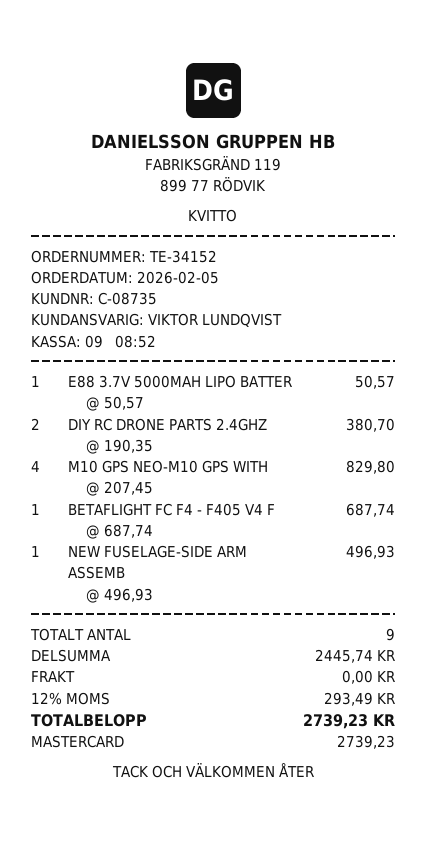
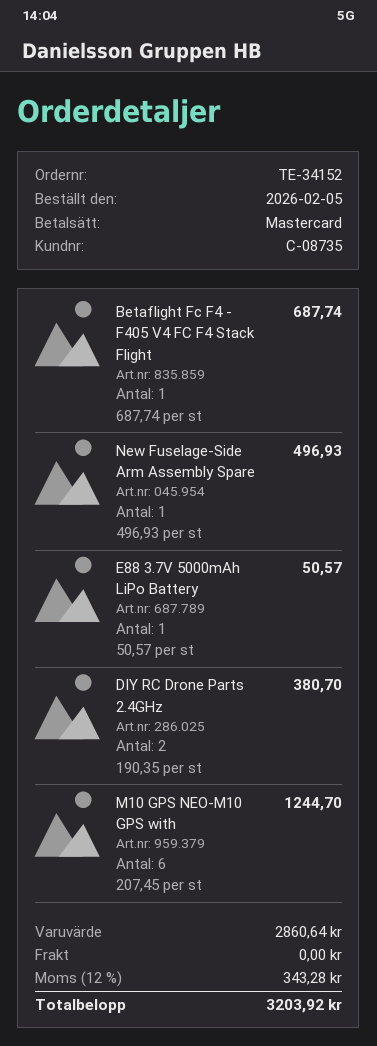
M10 GPS NEO-M10 GPS WITH: 4 x 207.45 = 829.80 -> 6 x 207.45 = 1244.70
subtotal: 2445.74 -> 2860.64
tax: 12% = 293.49 -> 12% = 343.28
total: 2739.23 -> 3203.92

